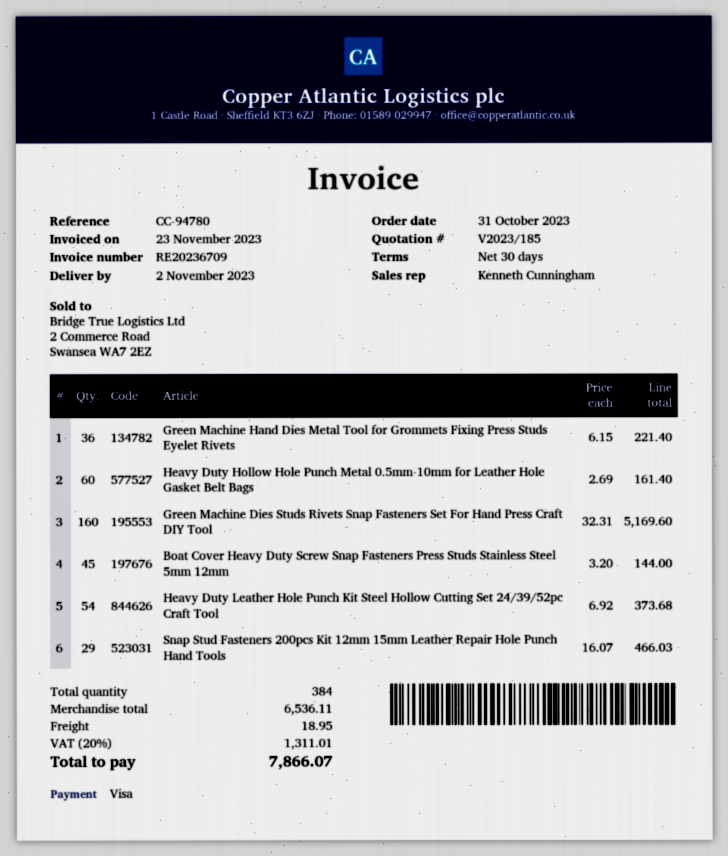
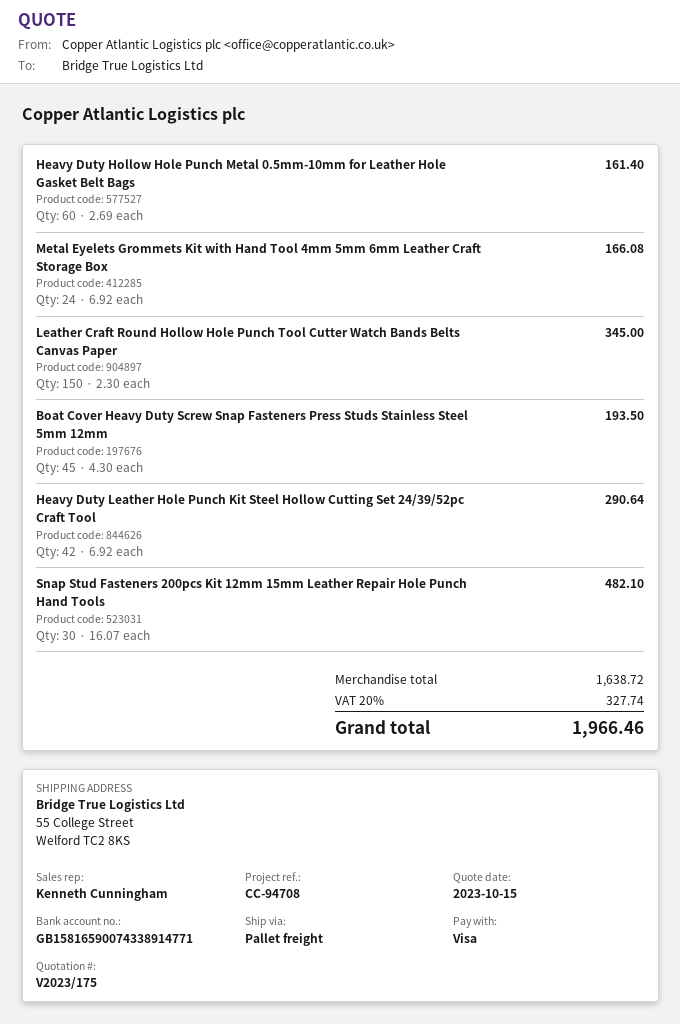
quote number: V2023/185 -> V2023/175
reference: CC-94780 -> CC-94708
Green Machine Hand Dies Metal Tool for Grommets Fixing Press Studs Eyelet Rivets: 36 x 6.15 = 221.40 -> none
Green Machine Dies Studs Rivets Snap Fasteners Set For Hand Press Craft DIY Tool: 160 x 32.31 = 5169.60 -> none
Boat Cover Heavy Duty Screw Snap Fasteners Press Studs Stainless Steel 5mm 12mm: 45 x 3.20 = 144.00 -> 45 x 4.30 = 193.50
Heavy Duty Leather Hole Punch Kit Steel Hollow Cutting Set 24/39/52pc Craft Tool: 54 x 6.92 = 373.68 -> 42 x 6.92 = 290.64
Snap Stud Fasteners 200pcs Kit 12mm 15mm Leather Repair Hole Punch Hand Tools: 29 x 16.07 = 466.03 -> 30 x 16.07 = 482.10
Metal Eyelets Grommets Kit with Hand Tool 4mm 5mm 6mm Leather Craft Storage Box: none -> 24 x 6.92 = 166.08
Leather Craft Round Hollow Hole Punch Tool Cutter Watch Bands Belts Canvas Paper: none -> 150 x 2.30 = 345.00
subtotal: 6536.11 -> 1638.72
shipping: 18.95 -> none
tax: 20% = 1311.01 -> 20% = 327.74
total: 7866.07 -> 1966.46

